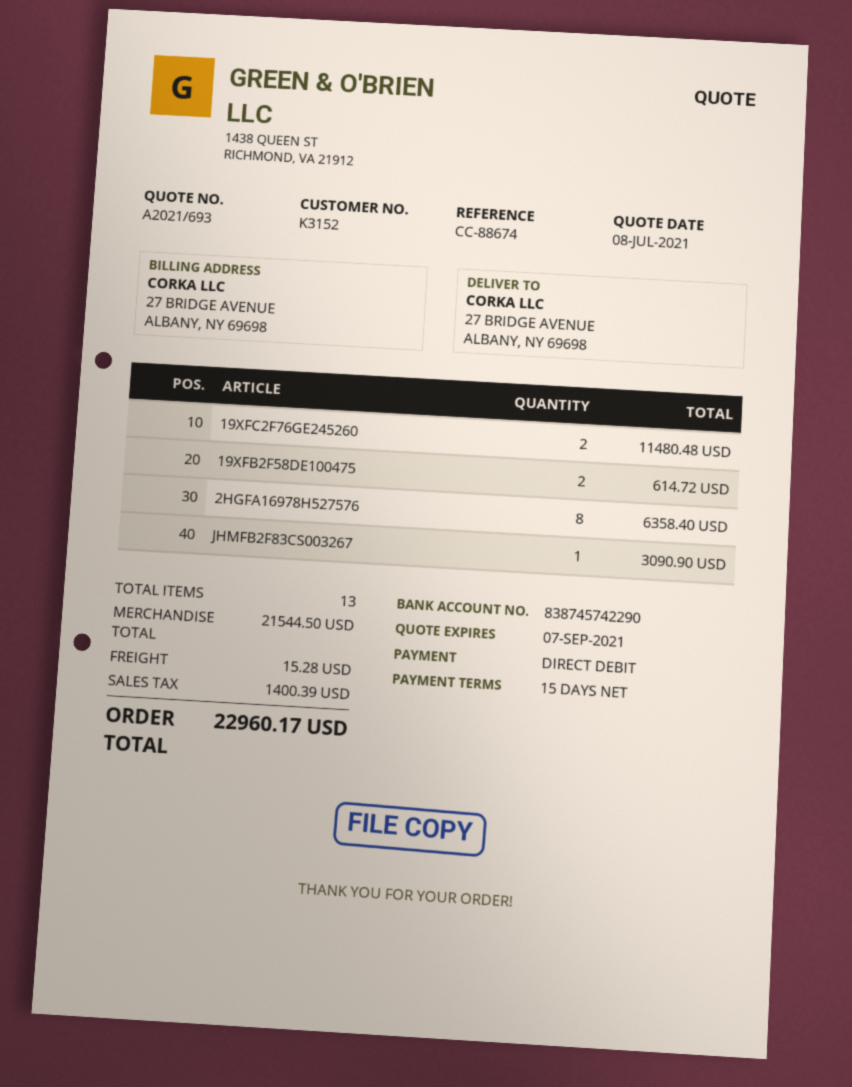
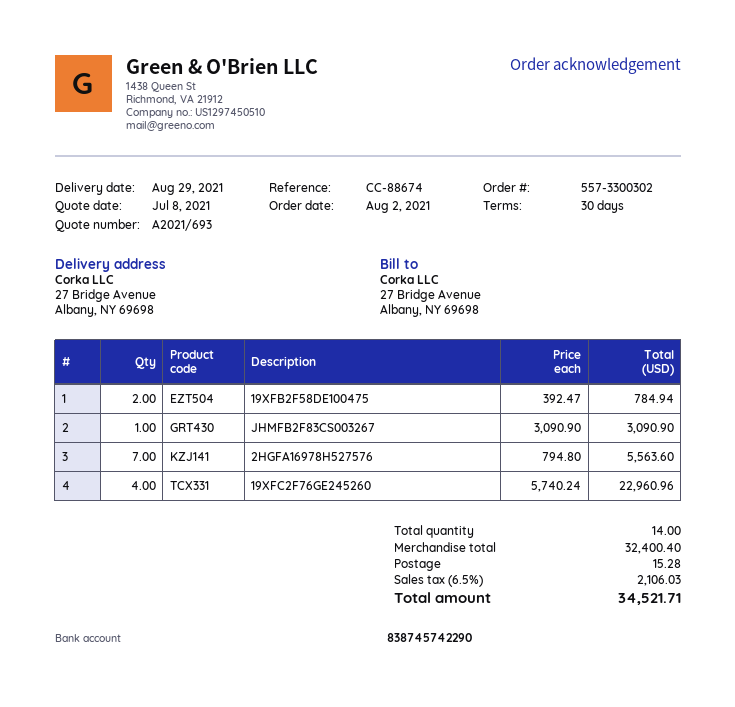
payment terms: 15 days -> 30 days
19XFC2F76GE245260: 2 for 11480.48 -> 4 for 22960.96
19XFB2F58DE100475: 2 for 614.72 -> 2 for 784.94
2HGFA16978H527576: 8 for 6358.40 -> 7 for 5563.60
total quantity: 13 -> 14
subtotal: 21544.50 -> 32400.40
tax: 1400.39 -> 2106.03
total: 22960.17 -> 34521.71

